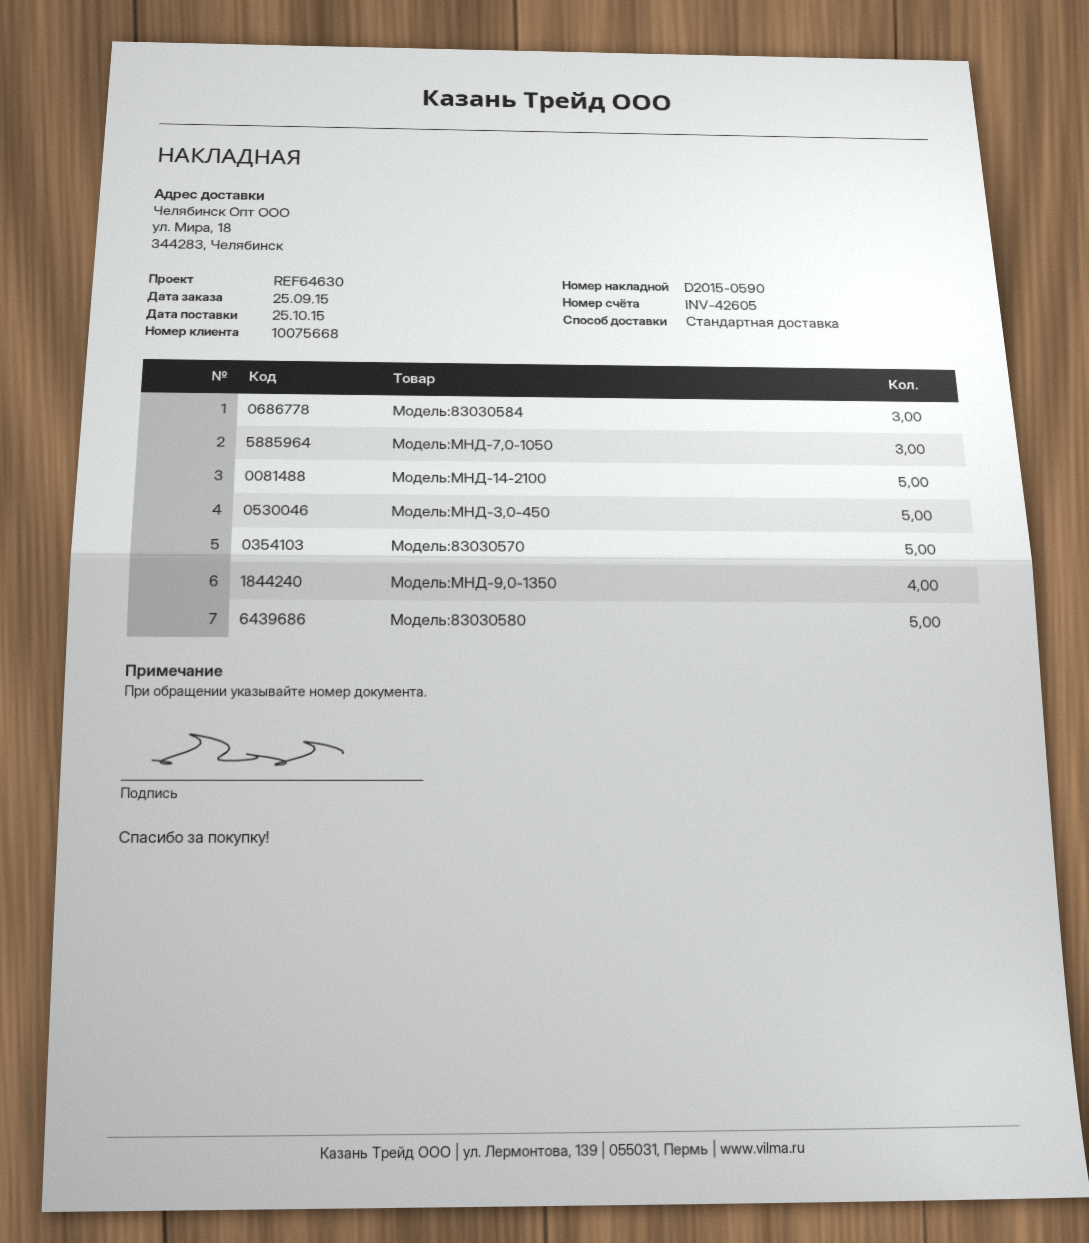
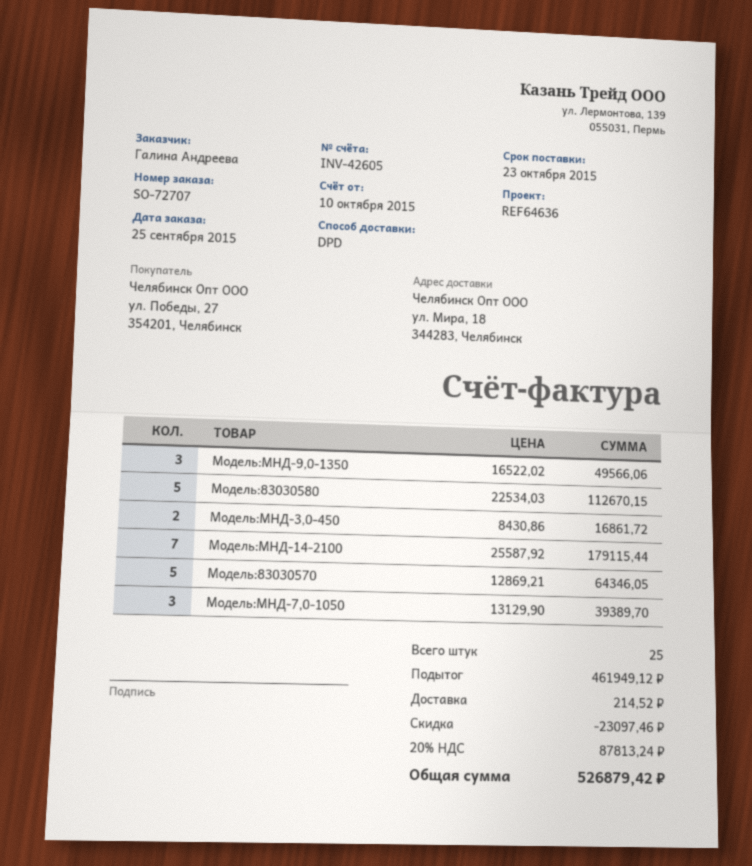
delivery date: 2015-10-25 -> 2015-10-23
reference: REF64630 -> REF64636
shipping method: standard -> DPD
Модель:83030584: 3 -> none
Модель:МНД-14-2100: 5 -> 7
Модель:МНД-3,0-450: 5 -> 2
Модель:МНД-9,0-1350: 4 -> 3

